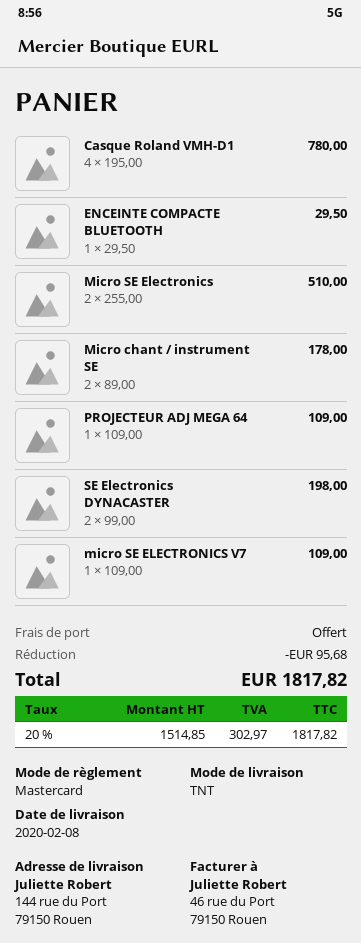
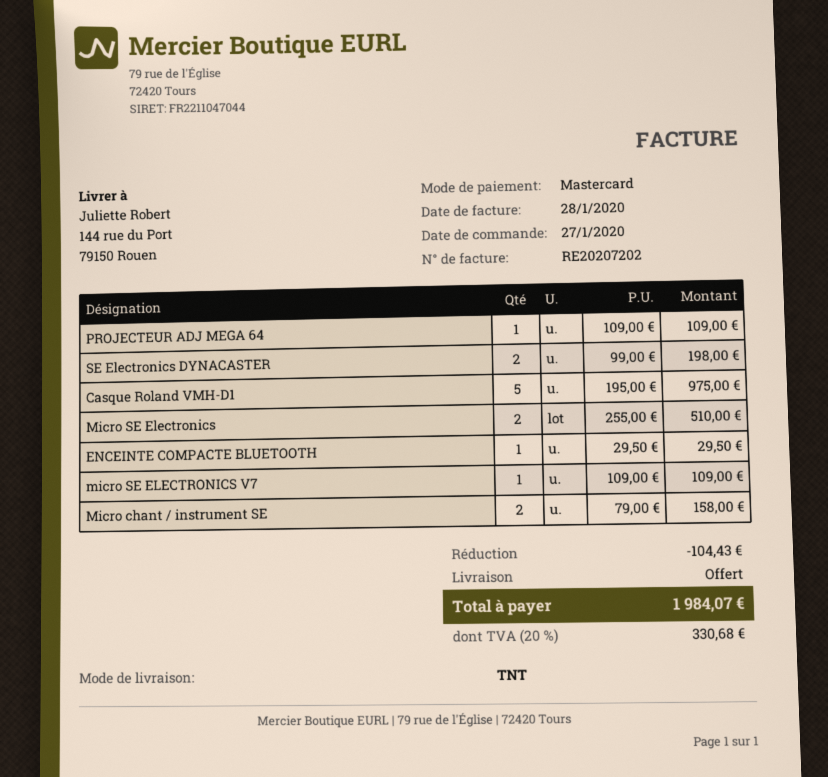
Casque Roland VMH-D1: 4 x 195.00 = 780.00 -> 5 x 195.00 = 975.00
Micro chant / instrument SE: 2 x 89.00 = 178.00 -> 2 x 79.00 = 158.00
discount: 95.68 -> 104.43
tax: 20% = 302.97 -> 20% = 330.68
total: 1817.82 -> 1984.07

